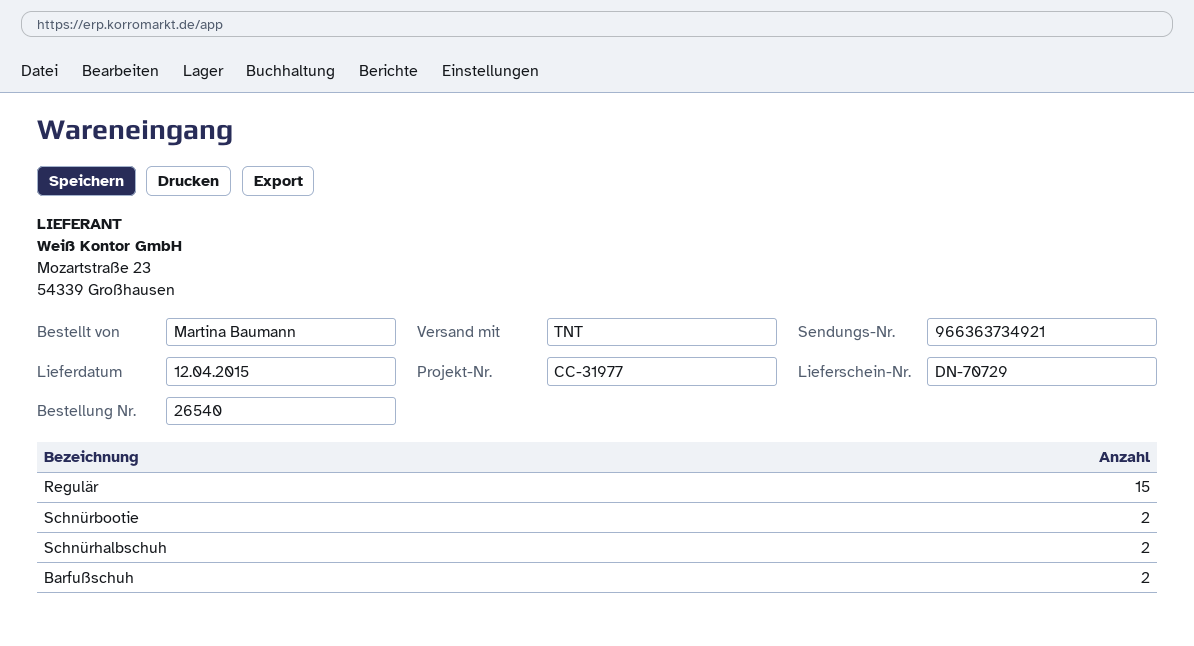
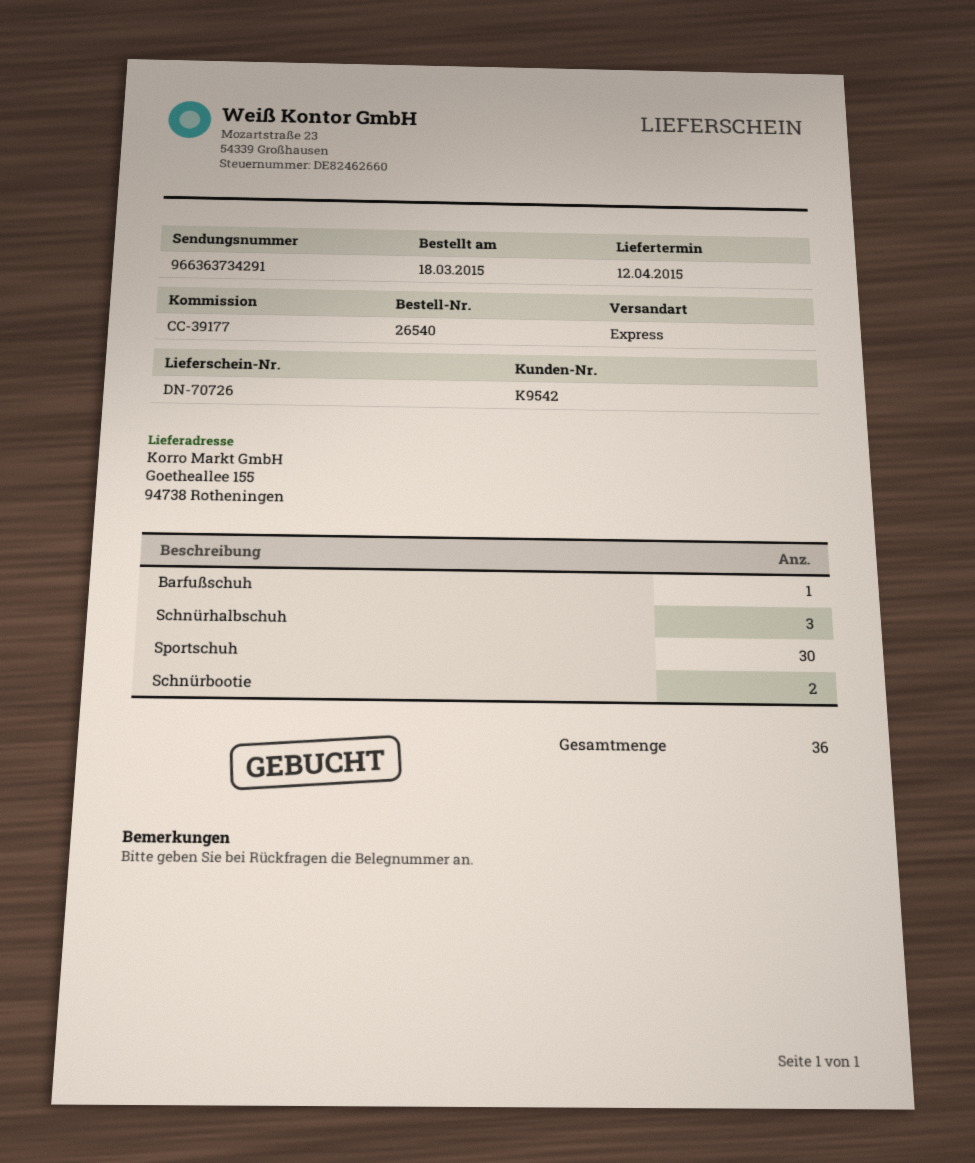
delivery note number: DN-70729 -> DN-70726
reference: CC-31977 -> CC-39177
shipping method: TNT -> express
tracking number: 966363734921 -> 966363734291
Regulär: 15 -> none
Schnürhalbschuh: 2 -> 3
Barfußschuh: 2 -> 1
Sportschuh: none -> 30

